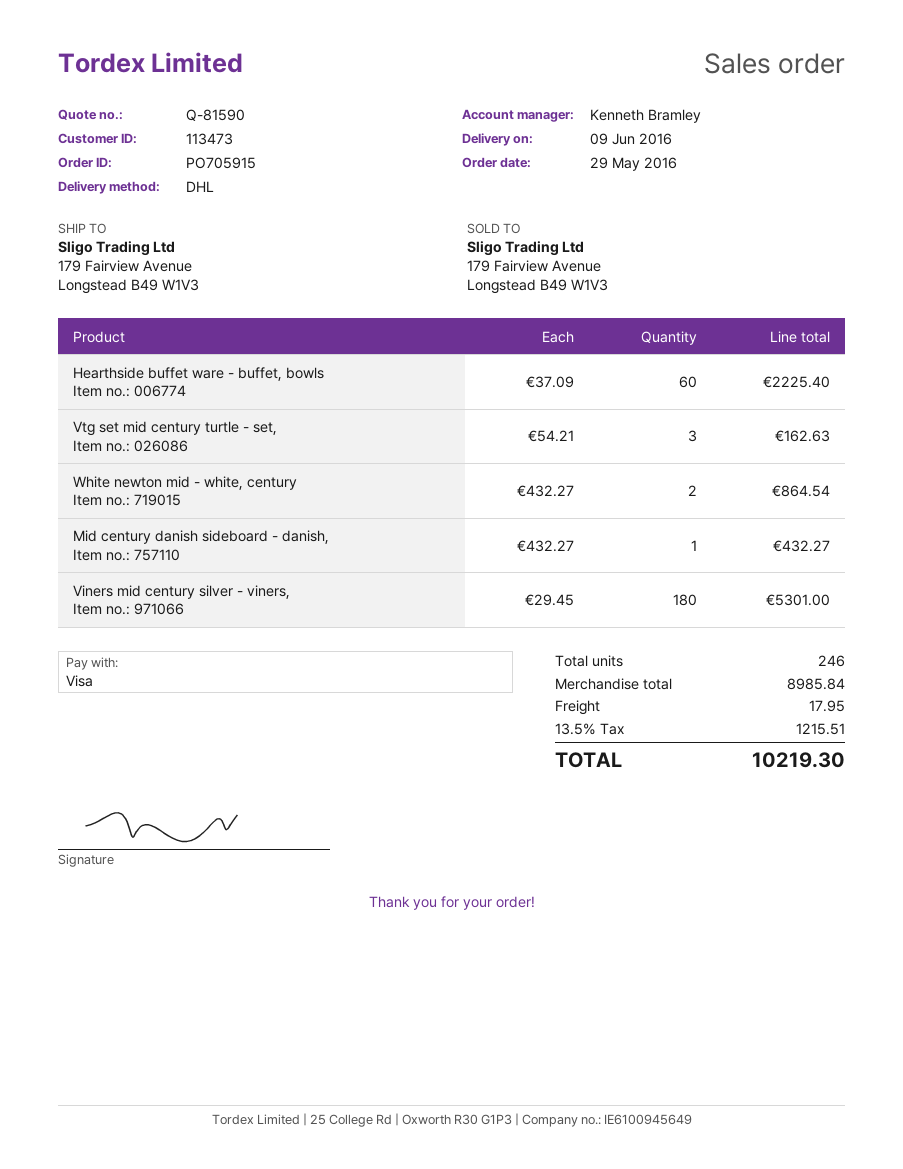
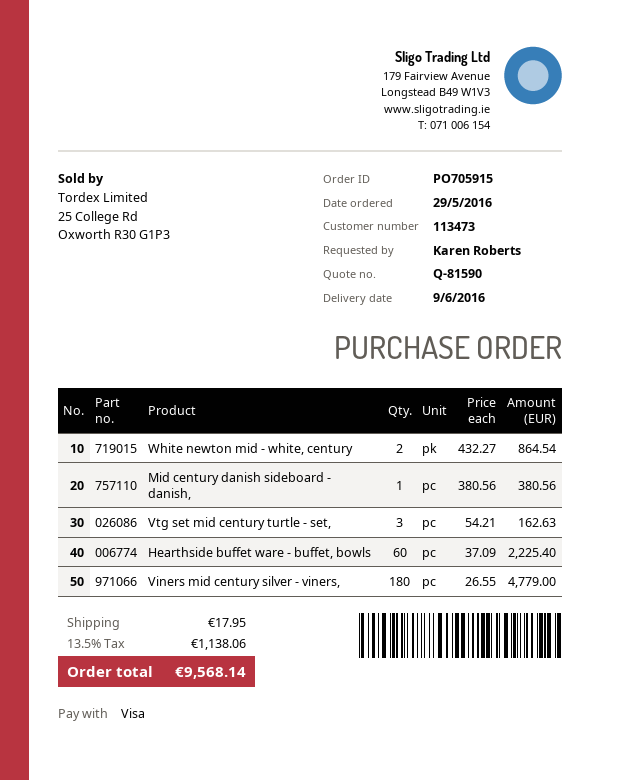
Mid century danish sideboard - danish,: 1 x 432.27 = 432.27 -> 1 x 380.56 = 380.56
Viners mid century silver - viners,: 180 x 29.45 = 5301.00 -> 180 x 26.55 = 4779.00
tax: 13.5% = 1215.51 -> 13.5% = 1138.06
total: 10219.30 -> 9568.14

